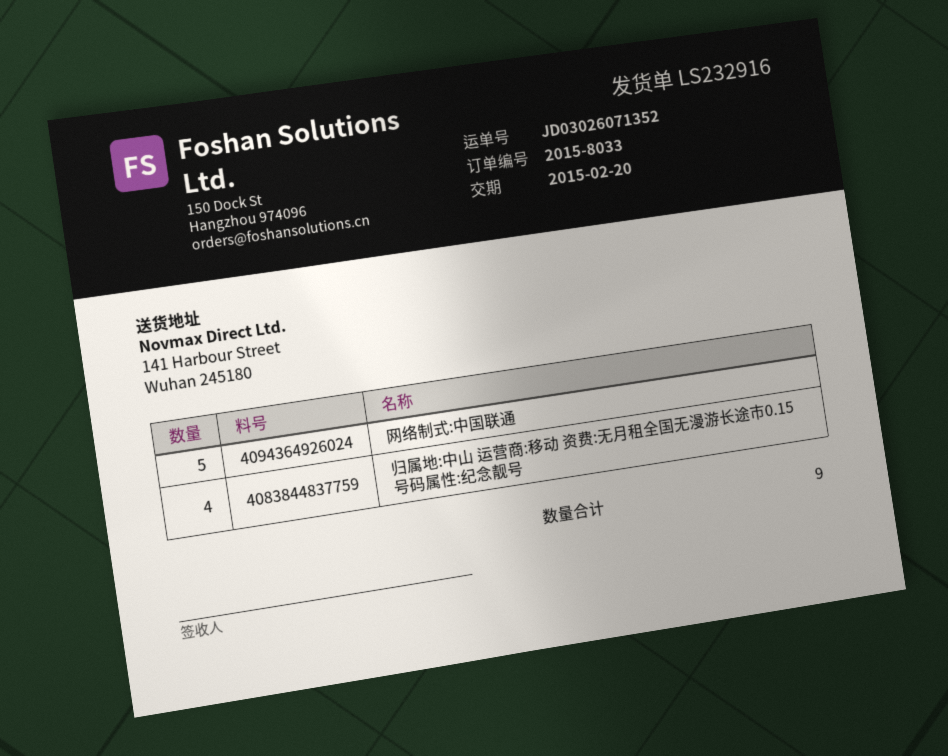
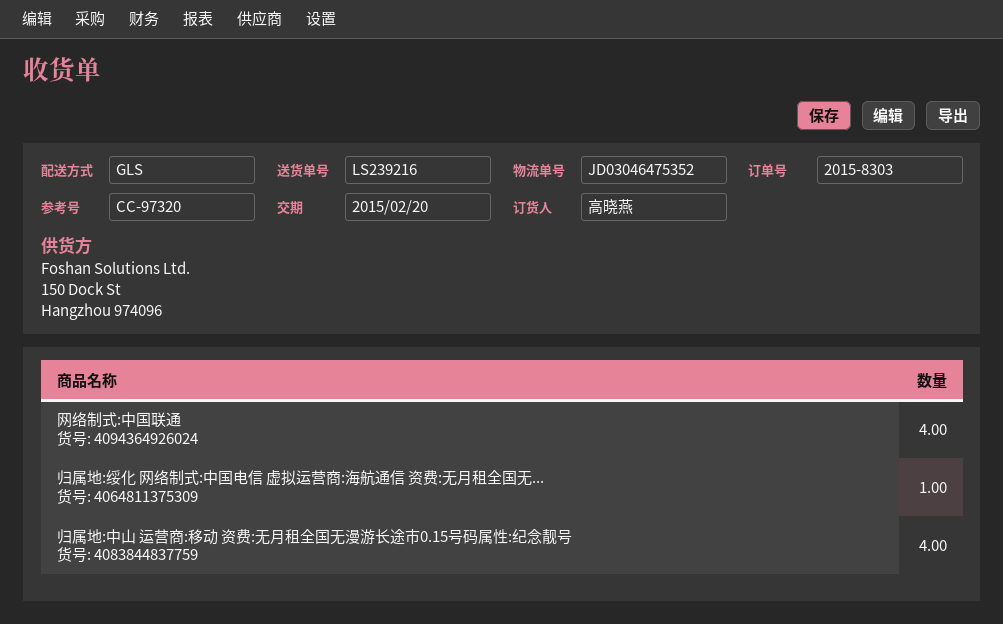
order number: 2015-8033 -> 2015-8303
delivery note number: LS232916 -> LS239216
tracking number: JD03026071352 -> JD03046475352
网络制式:中国联通: 5 -> 4
归属地:绥化 网络制式:中国电信 虚拟运营商:海航通信 资费:无月租全国无...: none -> 1

